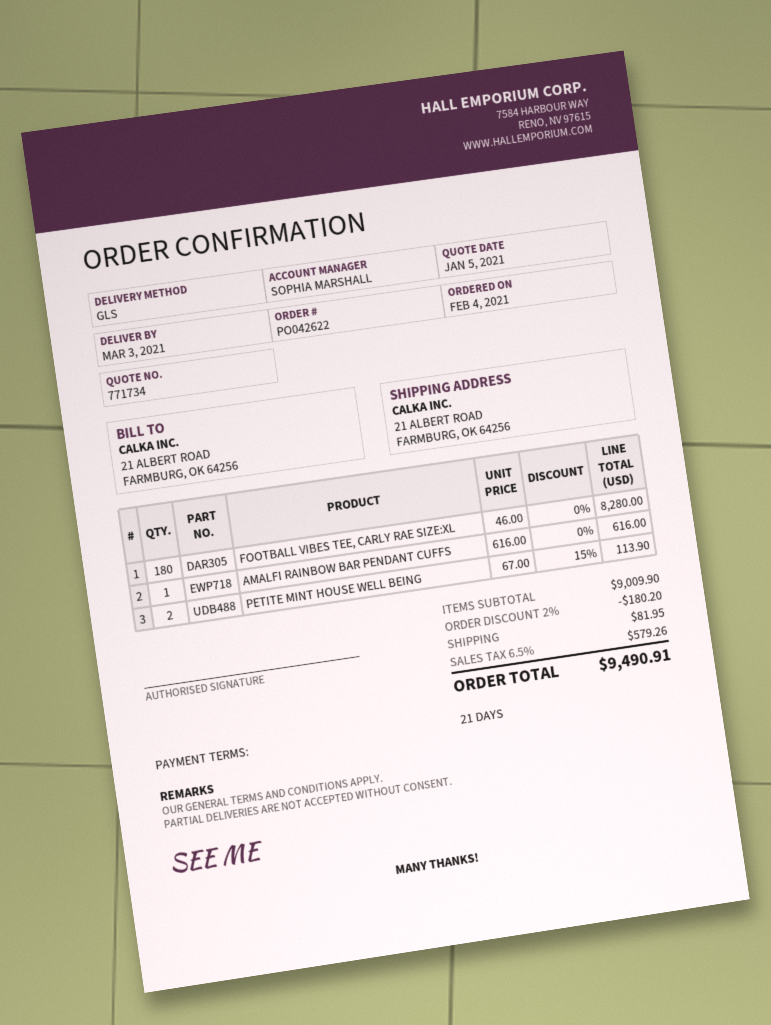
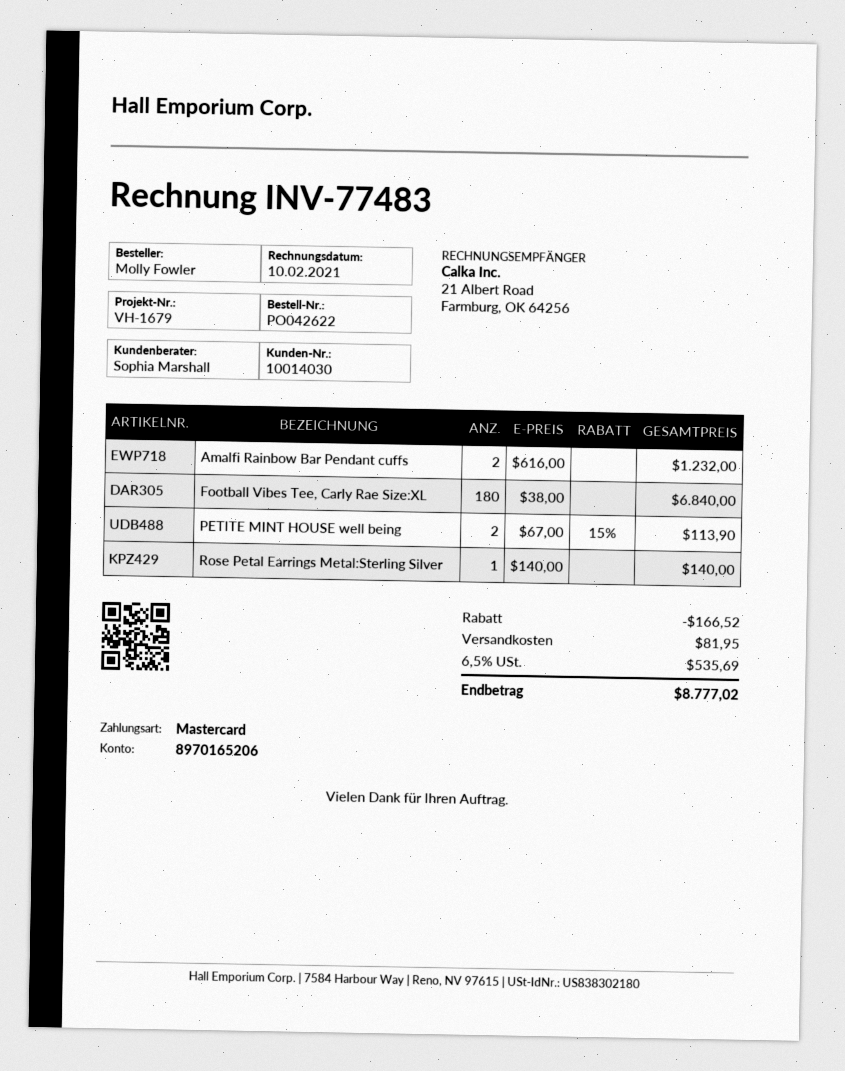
FOOTBALL VIBES TEE, CARLY RAE SIZE:XL: 180 x 46.00 = 8280.00 -> 180 x 38.00 = 6840.00
AMALFI RAINBOW BAR PENDANT CUFFS: 1 x 616.00 = 616.00 -> 2 x 616.00 = 1232.00
Rose Petal Earrings Metal:Sterling Silver: none -> 1 x 140.00 = 140.00
discount: 180.20 -> 166.52
tax: 6.5% = 579.26 -> 6.5% = 535.69
total: 9490.91 -> 8777.02

